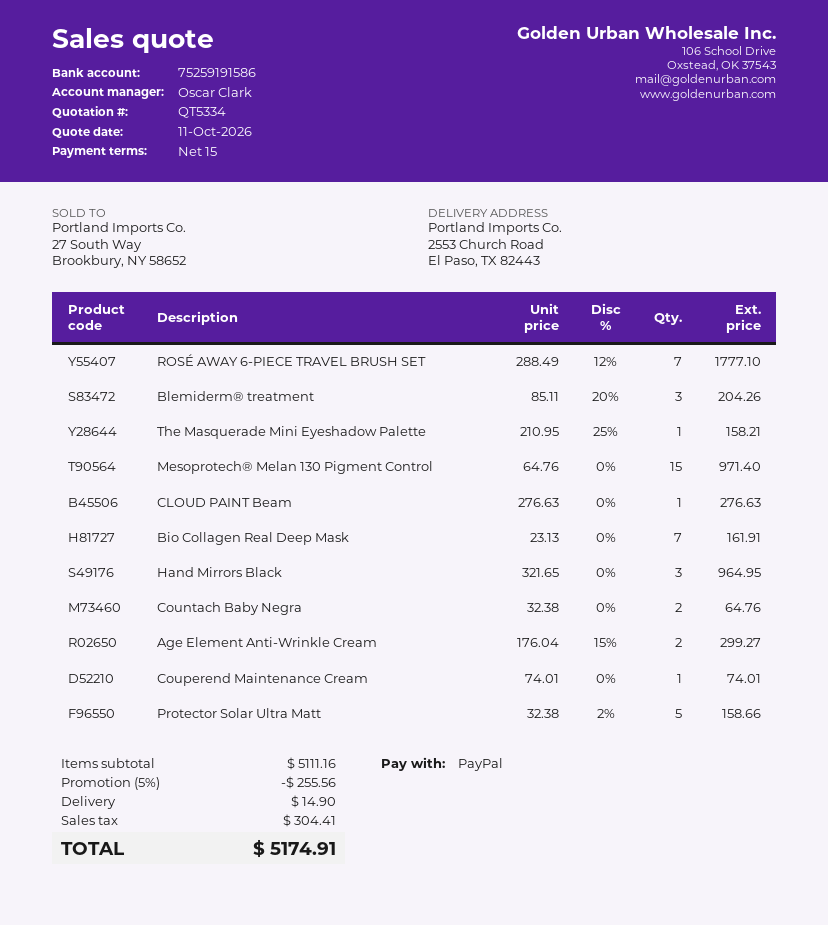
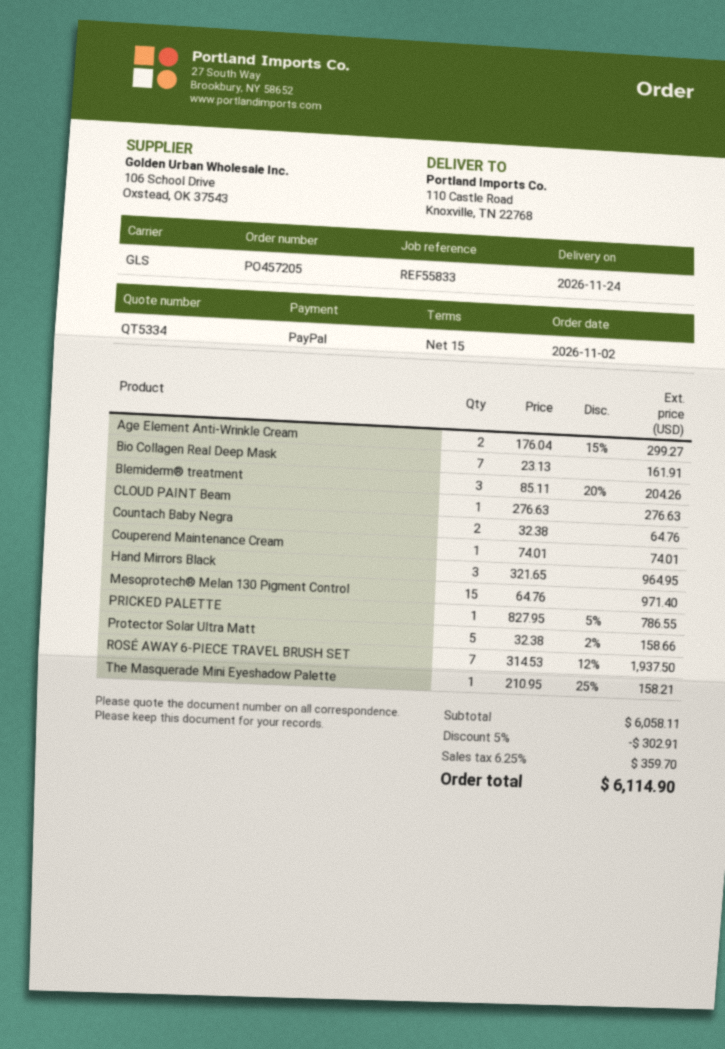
ship to: 2553 Church Road, El Paso, TX 82443 -> 110 Castle Road, Knoxville, TN 22768
ROSÉ AWAY 6-PIECE TRAVEL BRUSH SET: 7 x 288.49 - 12% = 1777.10 -> 7 x 314.53 - 12% = 1937.50
PRICKED PALETTE: none -> 1 x 827.95 - 5% = 786.55
subtotal: 5111.16 -> 6058.11
discount: 5% = 255.56 -> 5% = 302.91
shipping: 14.90 -> none
tax: 304.41 -> 359.70
total: 5174.91 -> 6114.90

